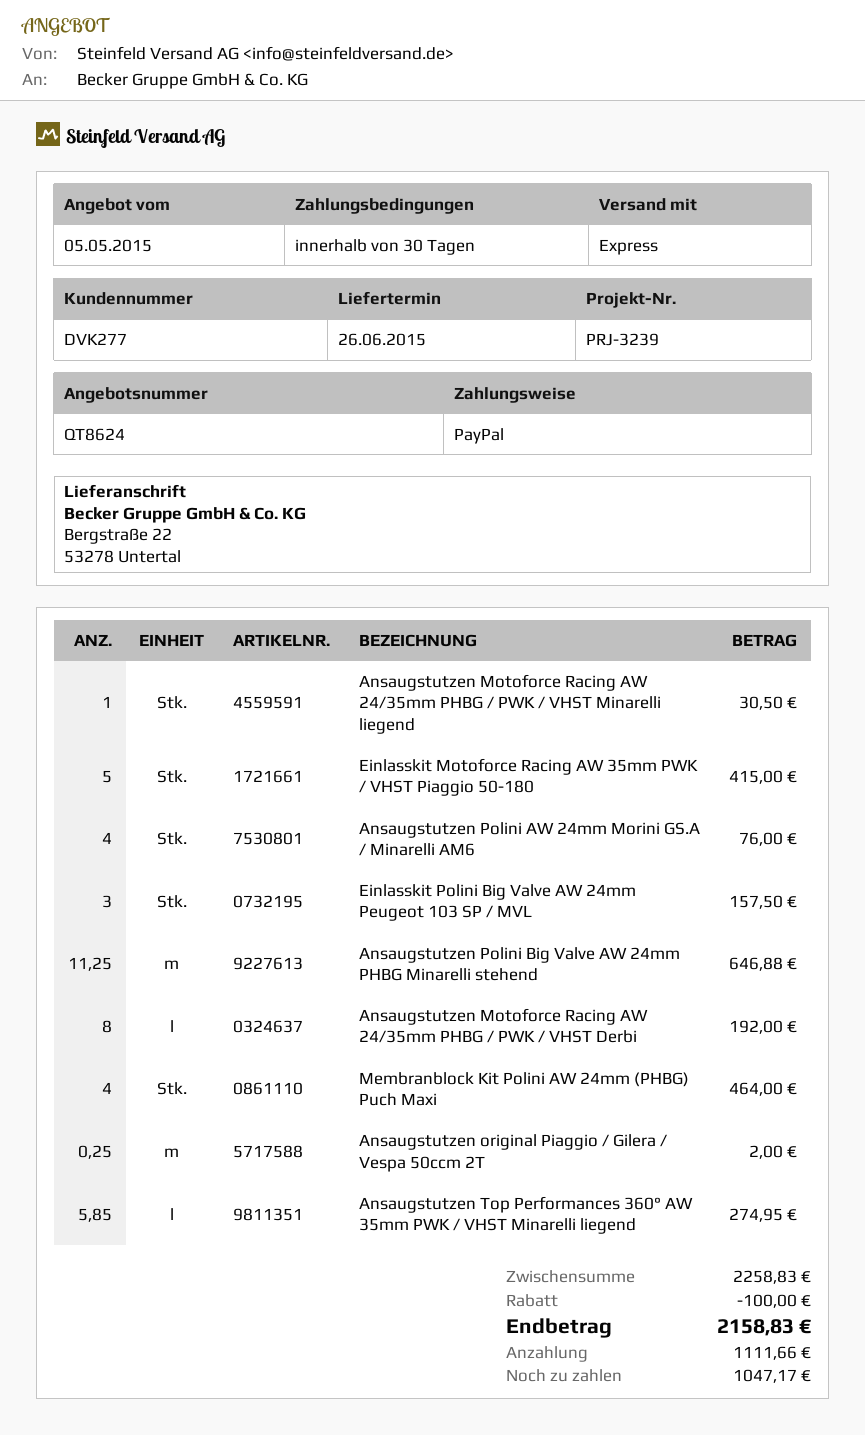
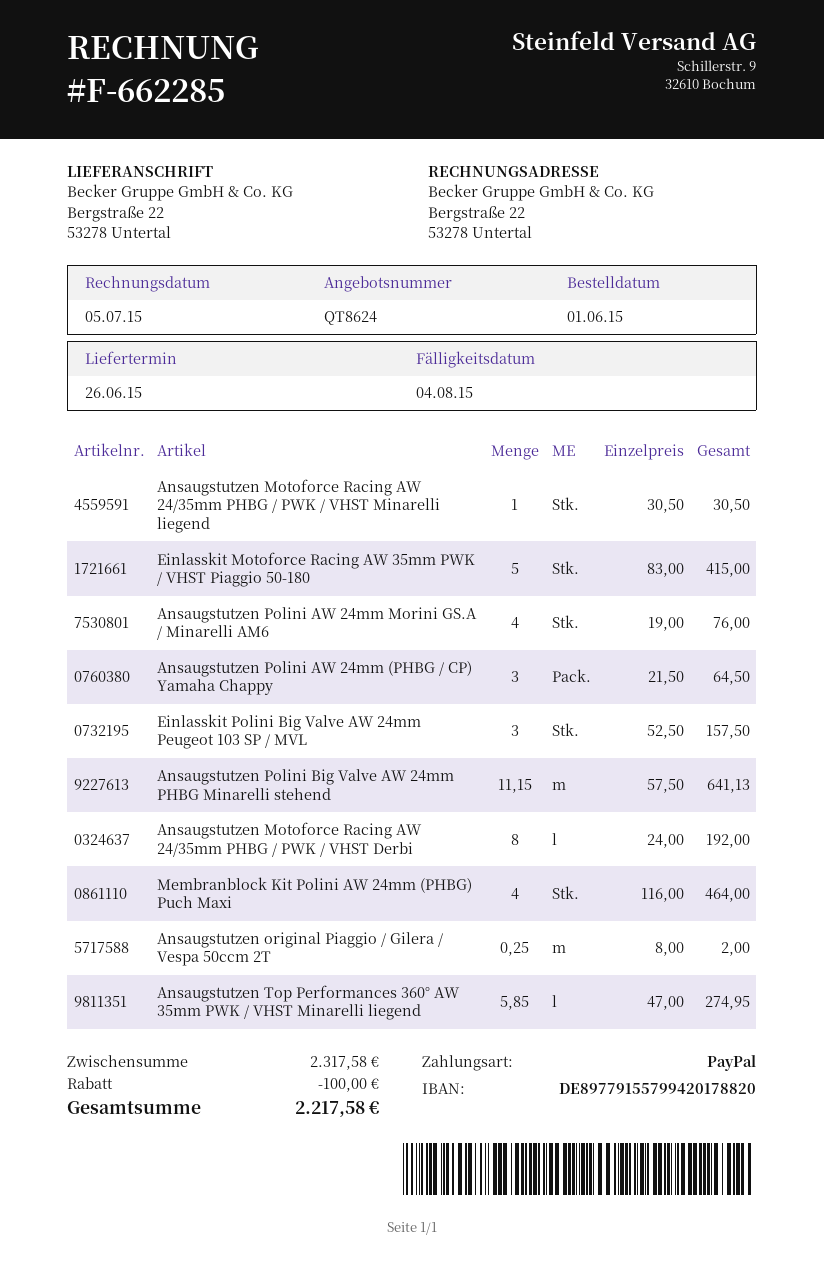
Ansaugstutzen Polini Big Valve AW 24mm PHBG Minarelli stehend: 11.25 for 646.88 -> 11.15 for 641.13
Ansaugstutzen Polini AW 24mm (PHBG / CP) Yamaha Chappy: none -> 3 for 64.50
subtotal: 2258.83 -> 2317.58
total: 2158.83 -> 2217.58

